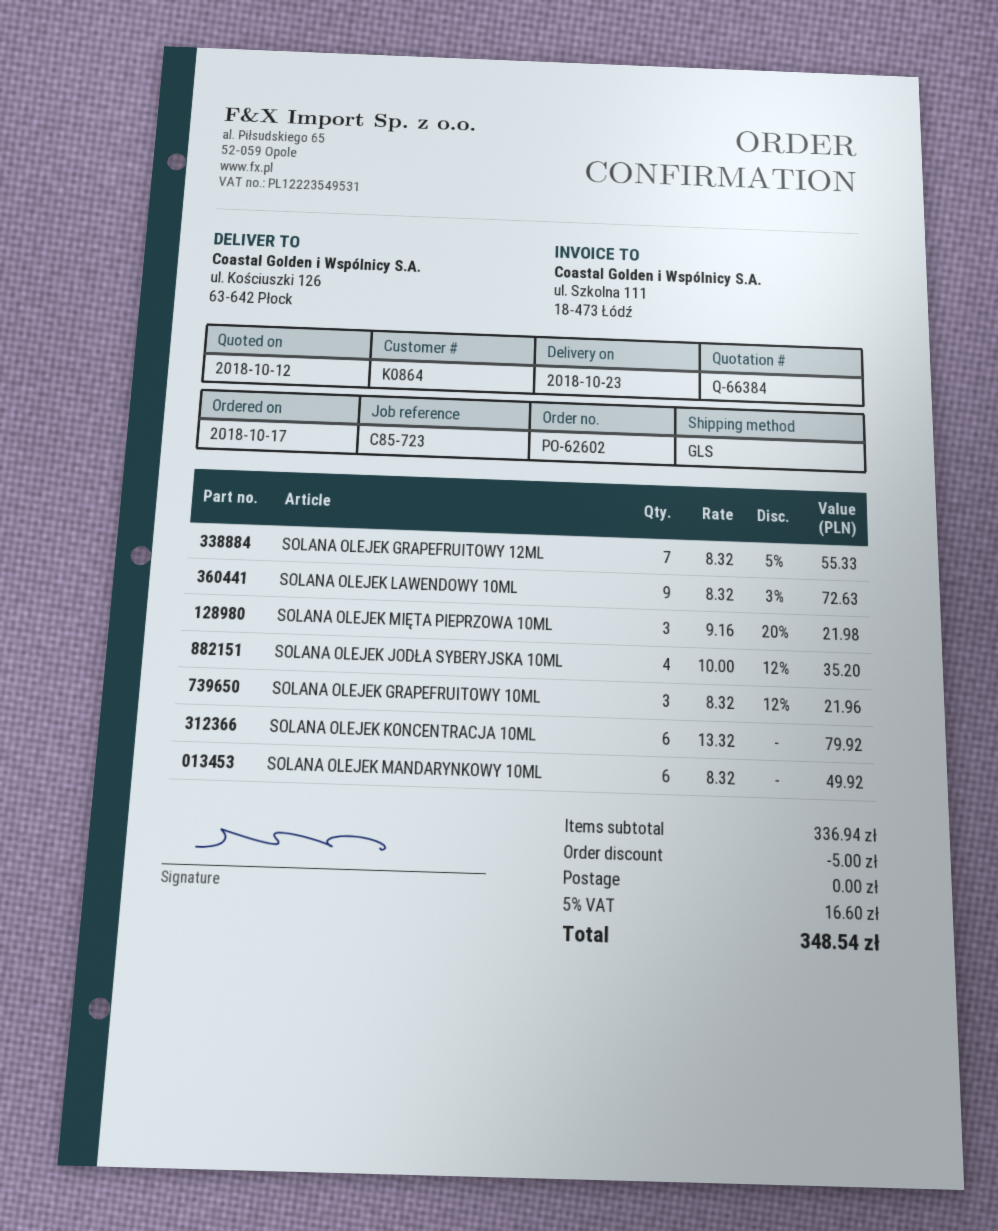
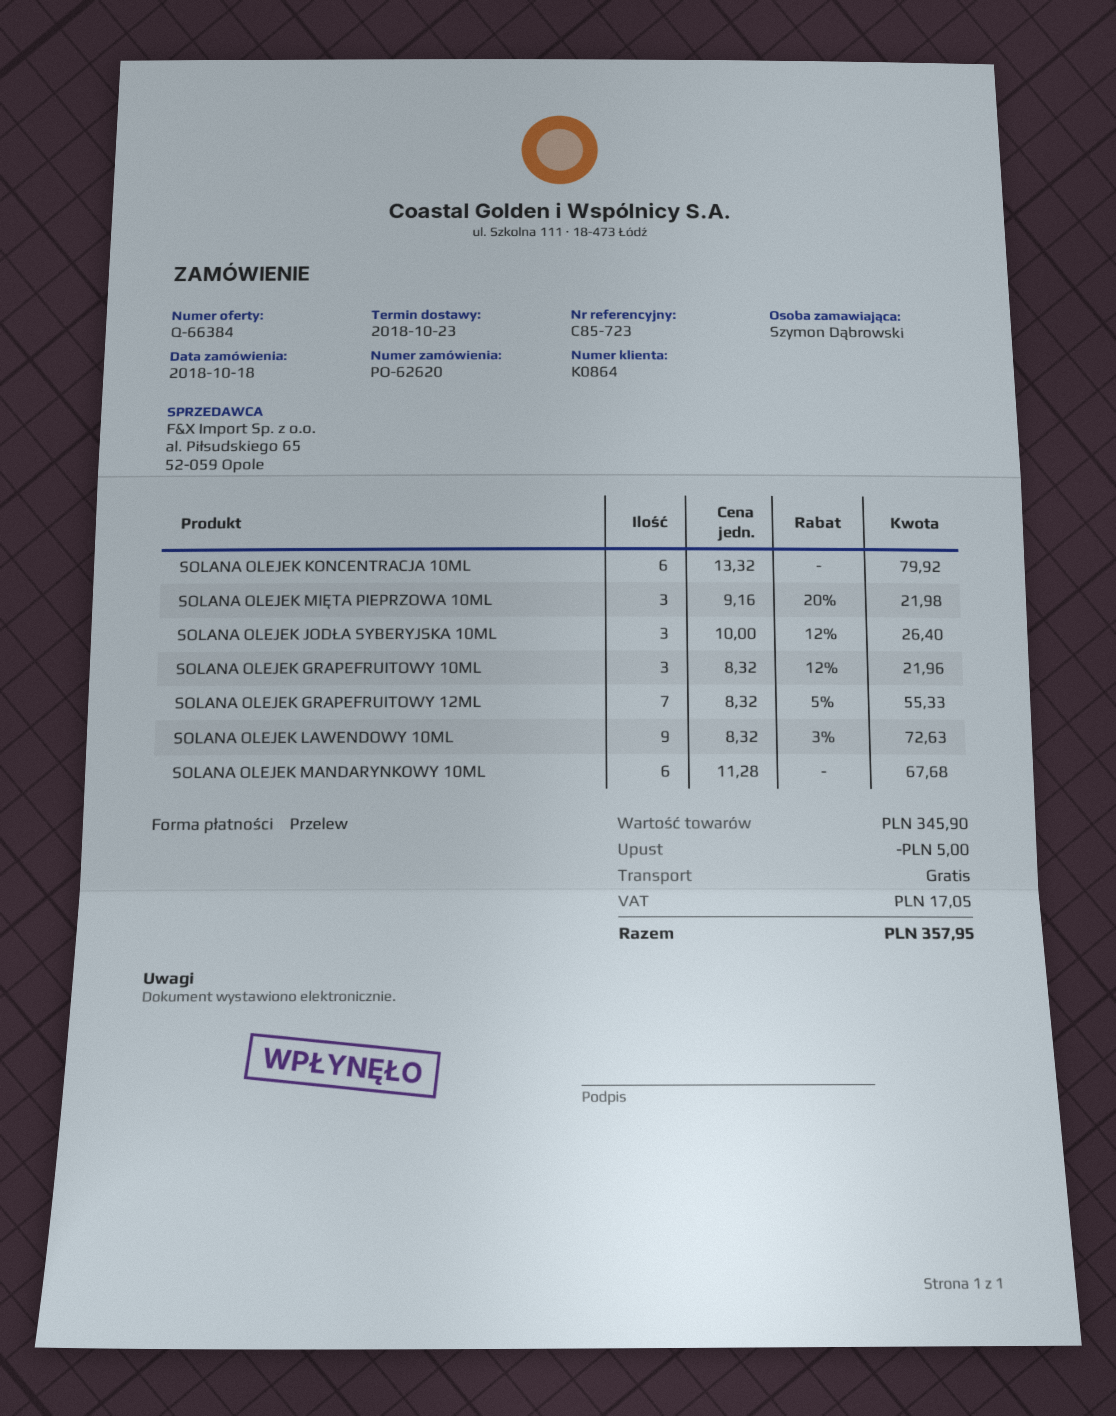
order number: PO-62602 -> PO-62620
order date: 2018-10-17 -> 2018-10-18
SOLANA OLEJEK JODŁA SYBERYJSKA 10ML: 4 x 10.00 - 12% = 35.20 -> 3 x 10.00 - 12% = 26.40
SOLANA OLEJEK MANDARYNKOWY 10ML: 6 x 8.32 = 49.92 -> 6 x 11.28 = 67.68
subtotal: 336.94 -> 345.90
tax: 16.60 -> 17.05
total: 348.54 -> 357.95

